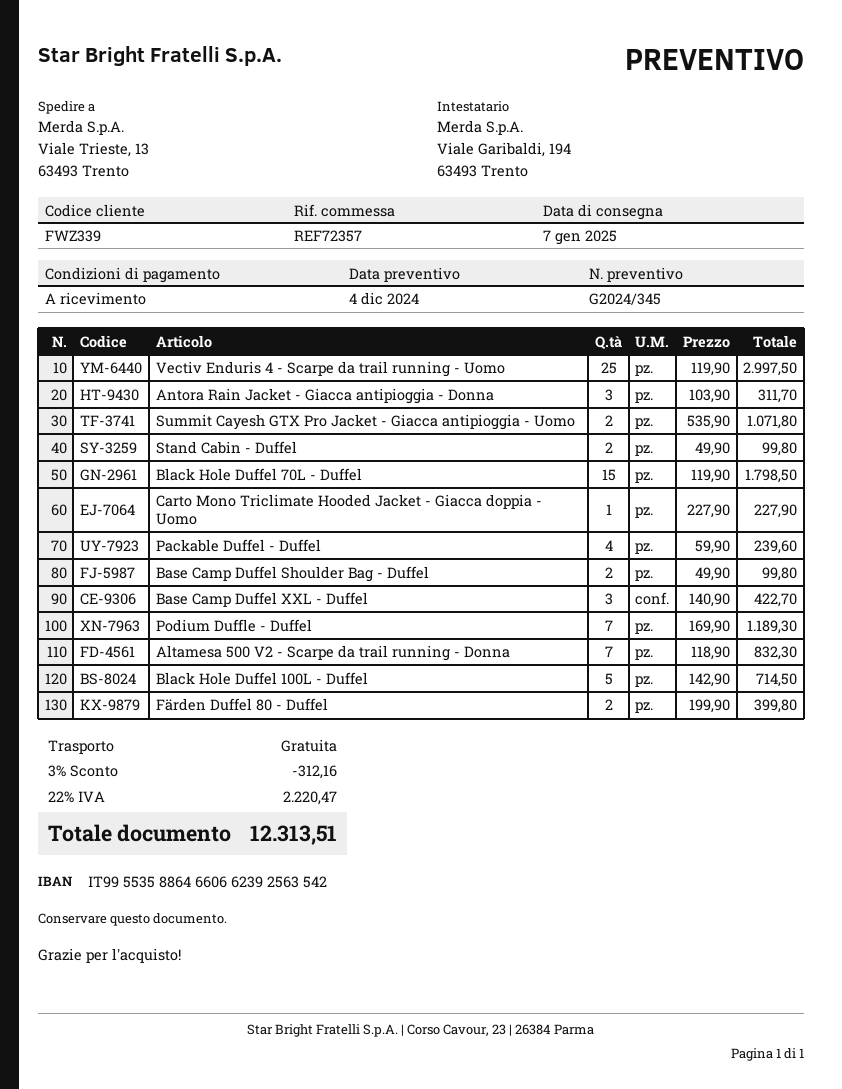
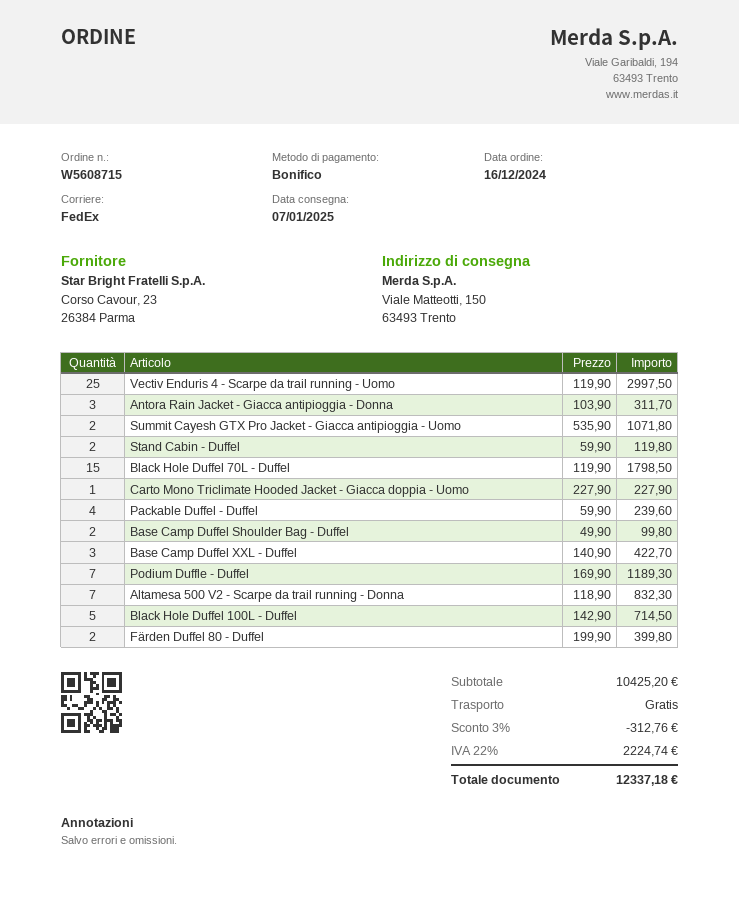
ship to: Viale Trieste, 13, 63493 Trento -> Viale Matteotti, 150, 63493 Trento
Stand Cabin - Duffel: 2 x 49.90 = 99.80 -> 2 x 59.90 = 119.80
discount: 3% = 312.16 -> 3% = 312.76
tax: 22% = 2220.47 -> 22% = 2224.74
total: 12313.51 -> 12337.18

